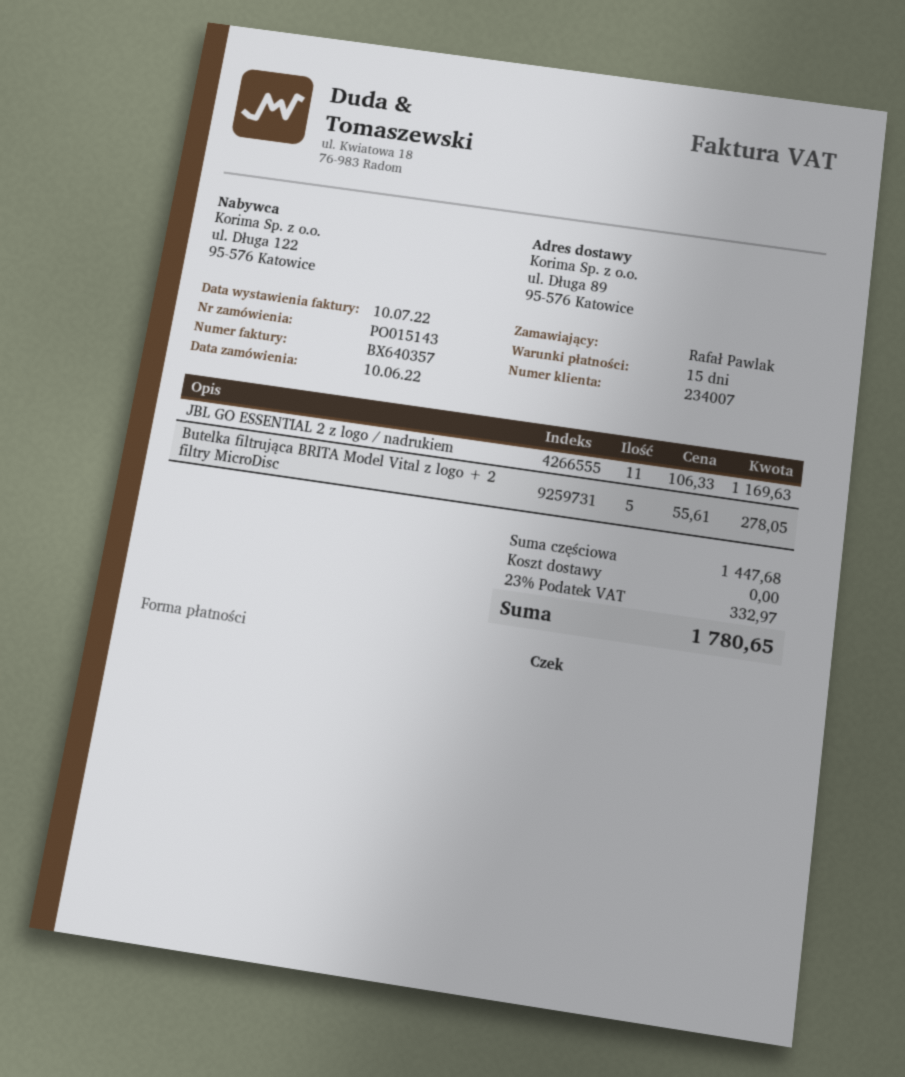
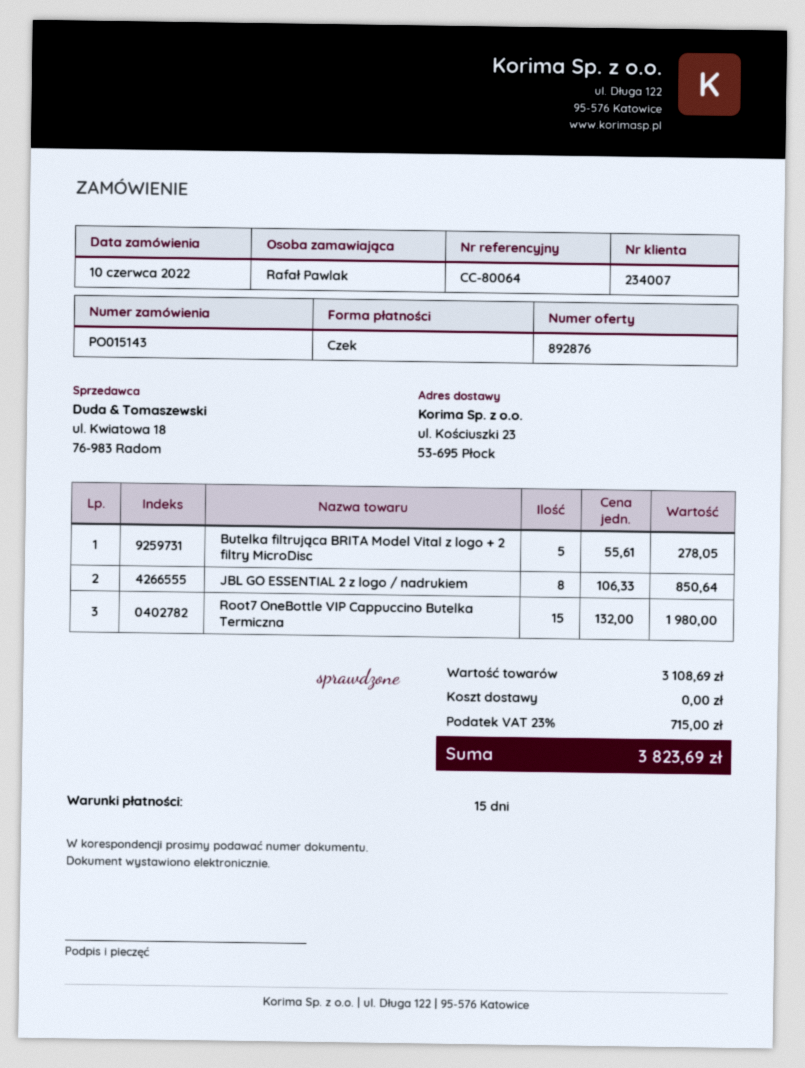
ship to: ul. Długa 89, 95-576 Katowice -> ul. Kościuszki 23, 53-695 Płock
JBL GO ESSENTIAL 2 z logo / nadrukiem: 11 x 106.33 = 1169.63 -> 8 x 106.33 = 850.64
Root7 OneBottle VIP Cappuccino Butelka Termiczna: none -> 15 x 132.00 = 1980.00
subtotal: 1447.68 -> 3108.69
tax: 23% = 332.97 -> 23% = 715.00
total: 1780.65 -> 3823.69

